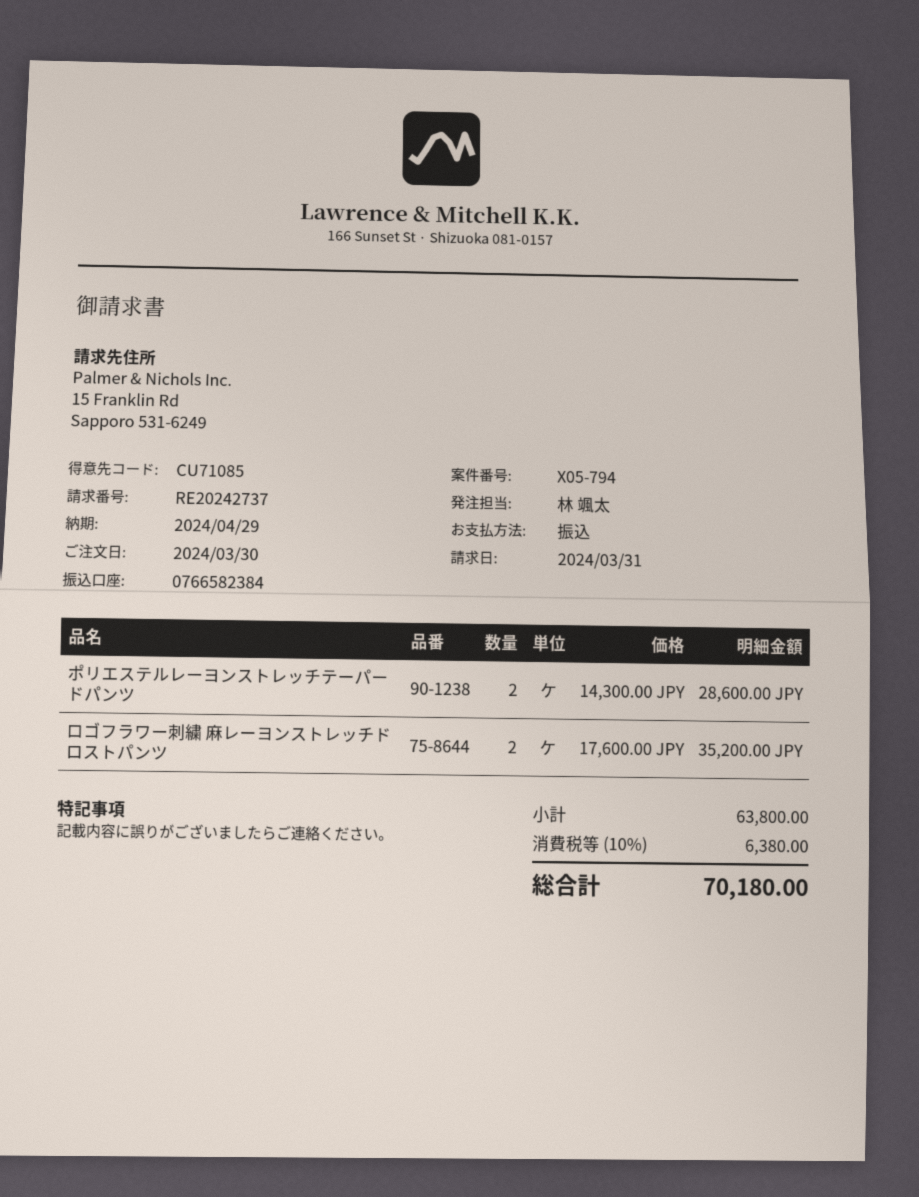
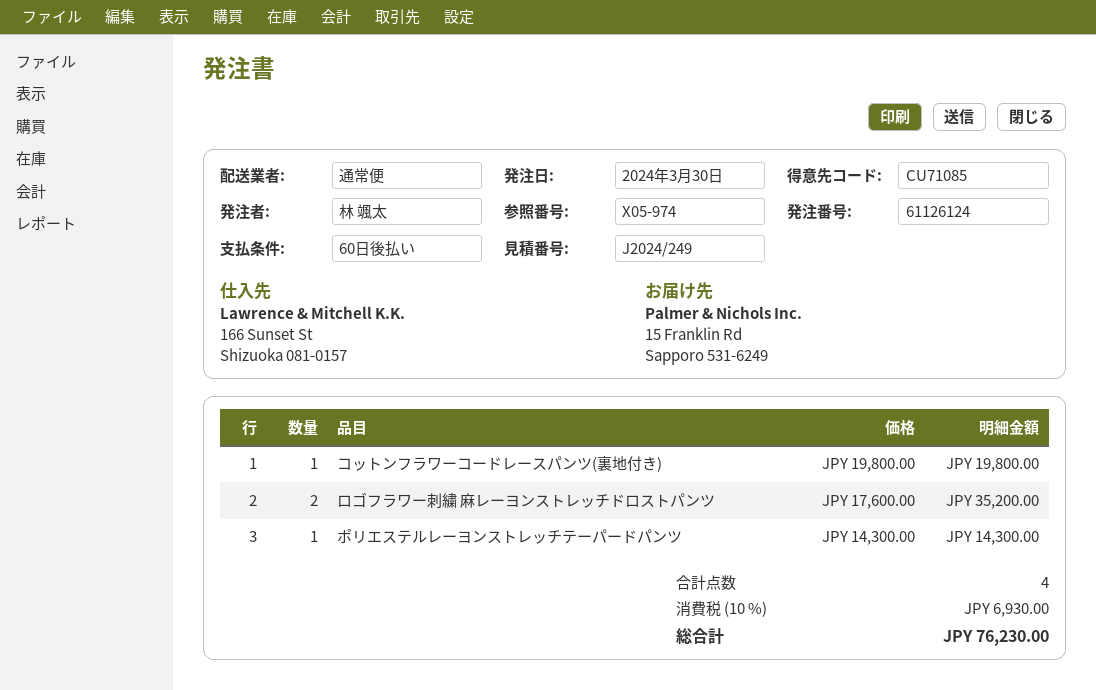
reference: X05-794 -> X05-974
ポリエステルレーヨンストレッチテーパードパンツ: 2 x 14300.00 = 28600.00 -> 1 x 14300.00 = 14300.00
コットンフラワーコードレースパンツ(裏地付き): none -> 1 x 19800.00 = 19800.00
tax: 10% = 6380.00 -> 10% = 6930.00
total: 70180.00 -> 76230.00

